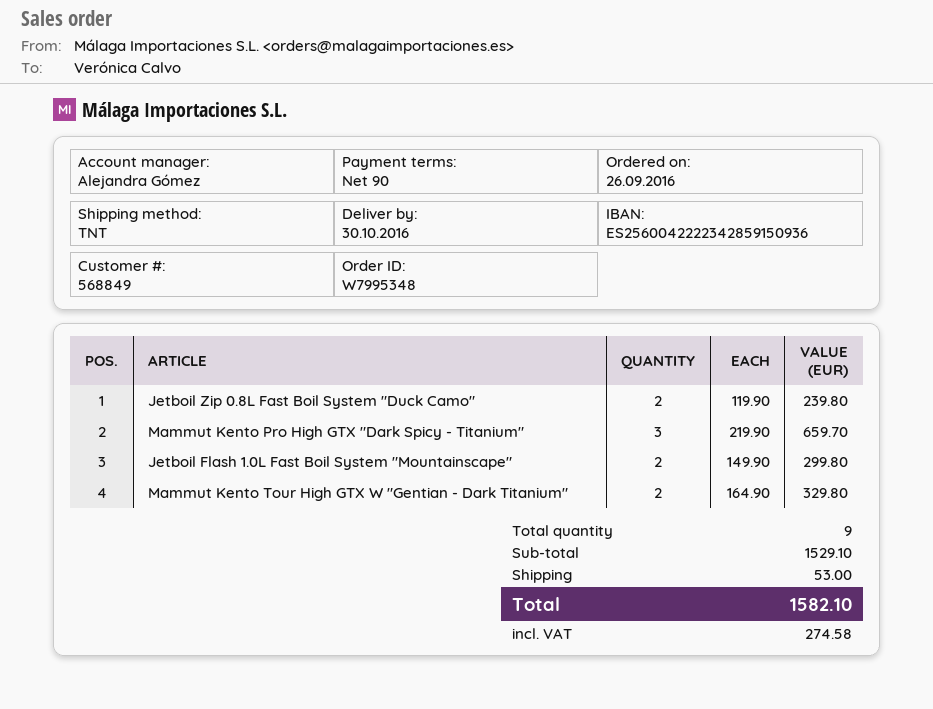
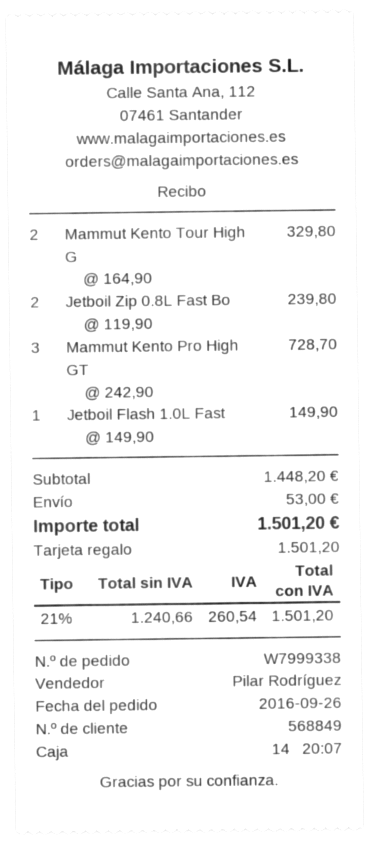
order number: W7995348 -> W7999338
sales rep: Alejandra Gómez -> Pilar Rodríguez
Mammut Kento Pro High GTX "Dark Spicy - Titanium": 3 x 219.90 = 659.70 -> 3 x 242.90 = 728.70
Jetboil Flash 1.0L Fast Boil System "Mountainscape": 2 x 149.90 = 299.80 -> 1 x 149.90 = 149.90
subtotal: 1529.10 -> 1448.20
tax: 274.58 -> 260.54
total: 1582.10 -> 1501.20

